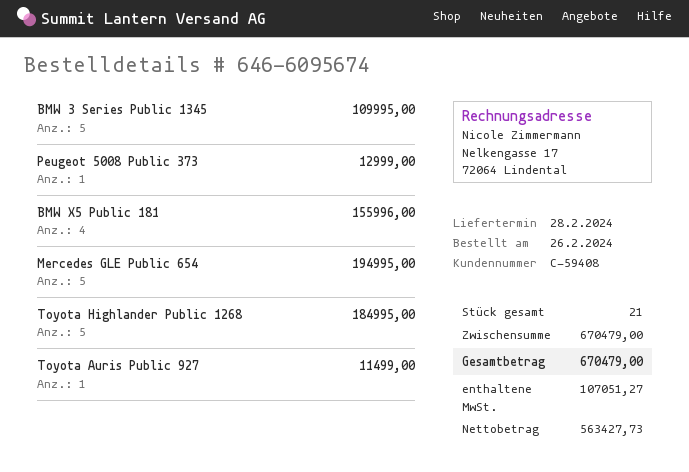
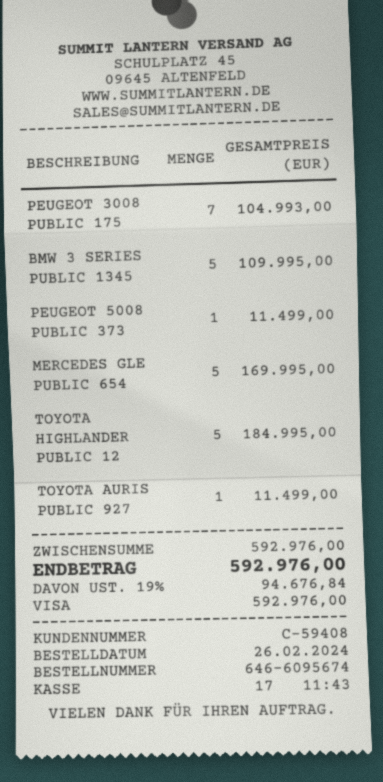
Peugeot 5008 Public 373: 1 for 12999.00 -> 1 for 11499.00
BMW X5 Public 181: 4 for 155996.00 -> none
Mercedes GLE Public 654: 5 for 194995.00 -> 5 for 169995.00
PEUGEOT 3008 PUBLIC 175: none -> 7 for 104993.00
subtotal: 670479.00 -> 592976.00
tax: 107051.27 -> 94676.84
total: 670479.00 -> 592976.00

